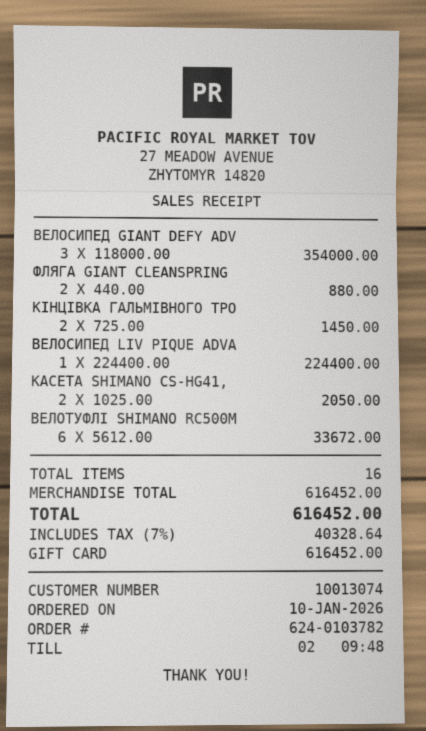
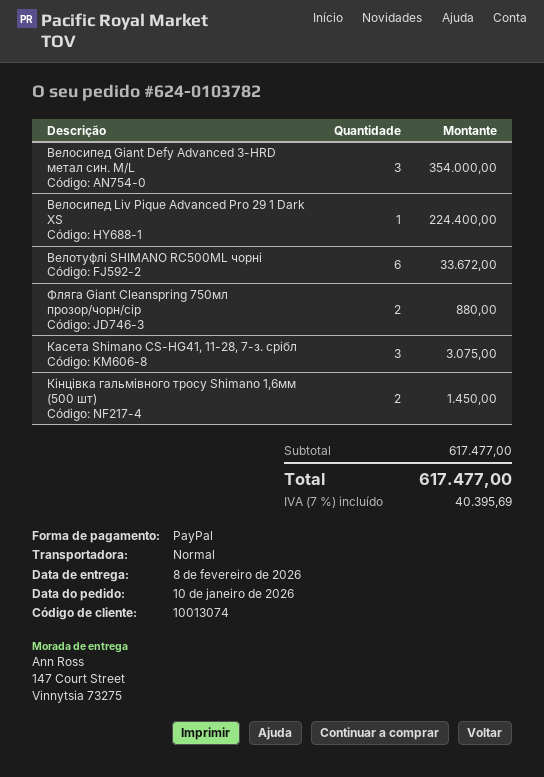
payment method: gift card -> PayPal
КАСЕТА SHIMANO CS-HG41,: 2 for 2050.00 -> 3 for 3075.00
subtotal: 616452.00 -> 617477.00
tax: 7% = 40328.64 -> 7% = 40395.69
total: 616452.00 -> 617477.00

